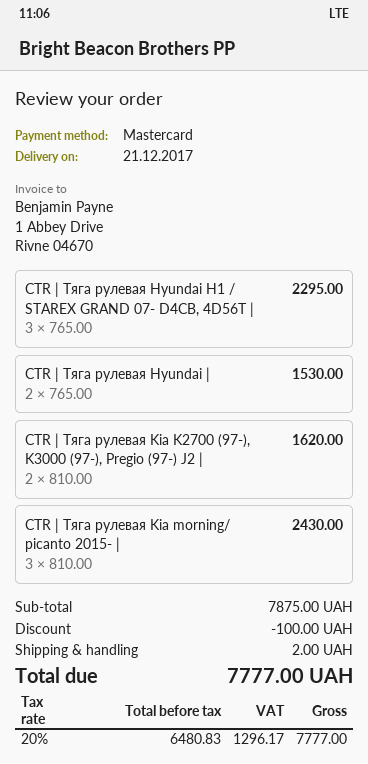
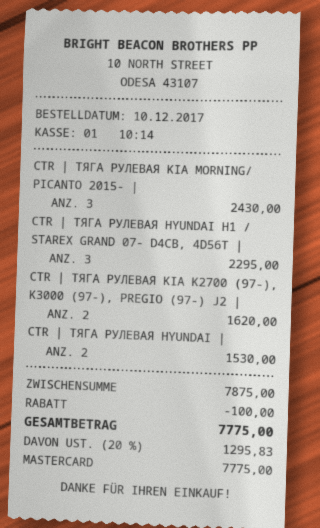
shipping: 2.00 -> none
tax: 20% = 1296.17 -> 20% = 1295.83
total: 7777.00 -> 7775.00

